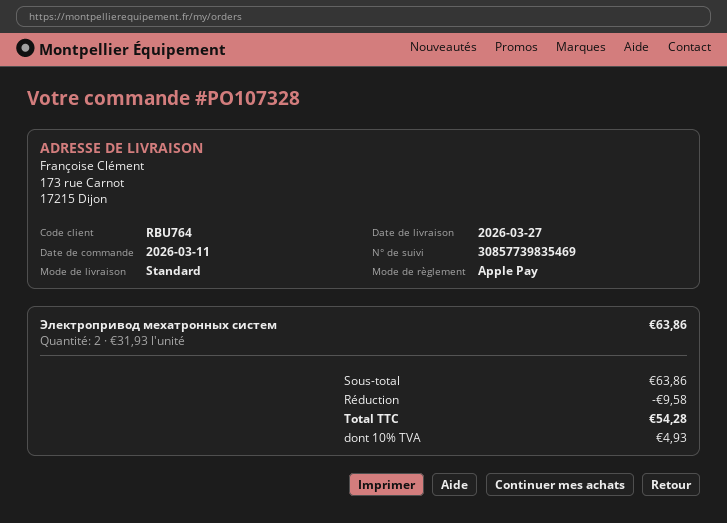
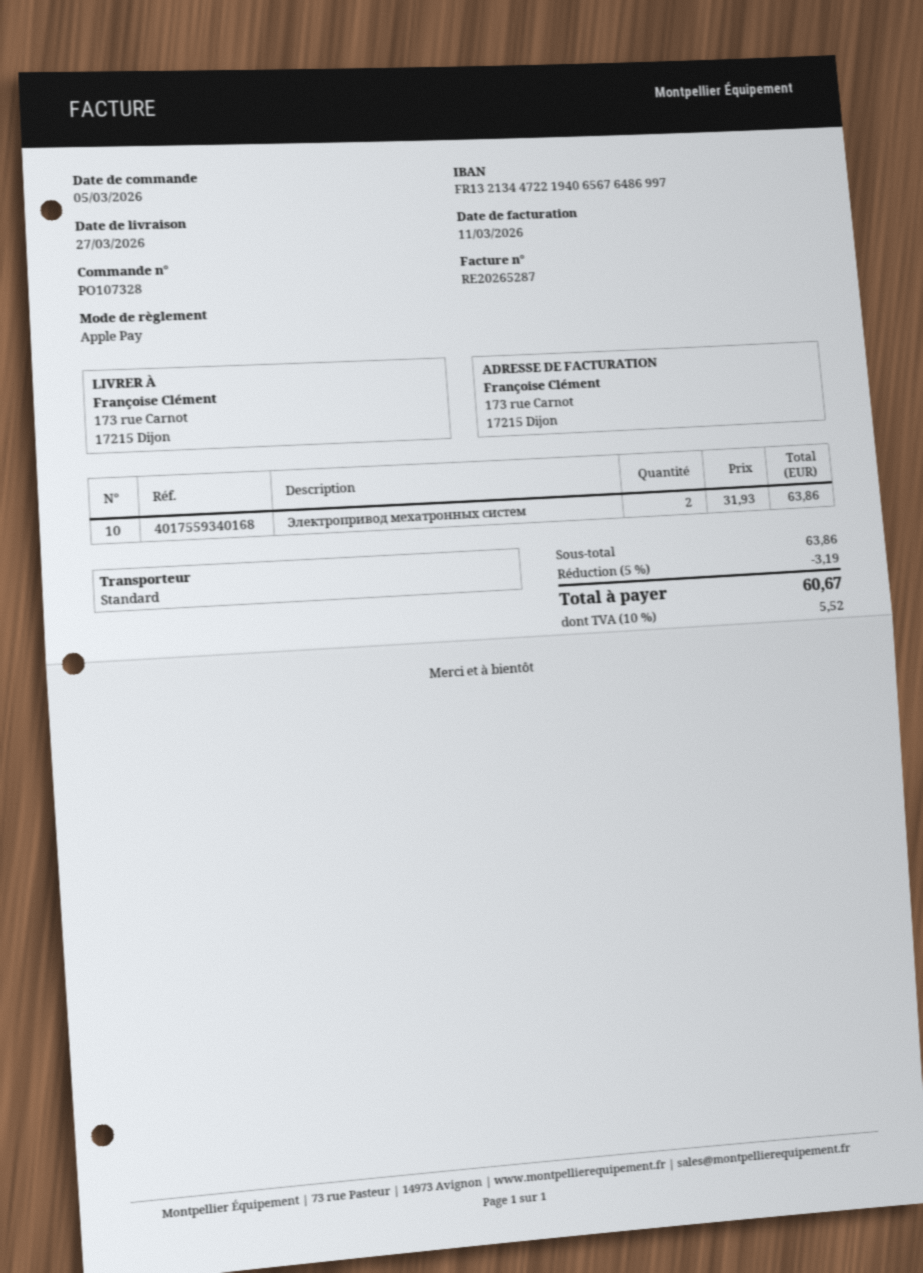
order date: 2026-03-11 -> 2026-03-05
discount: 9.58 -> 3.19
tax: 10% = 4.93 -> 10% = 5.52
total: 54.28 -> 60.67

